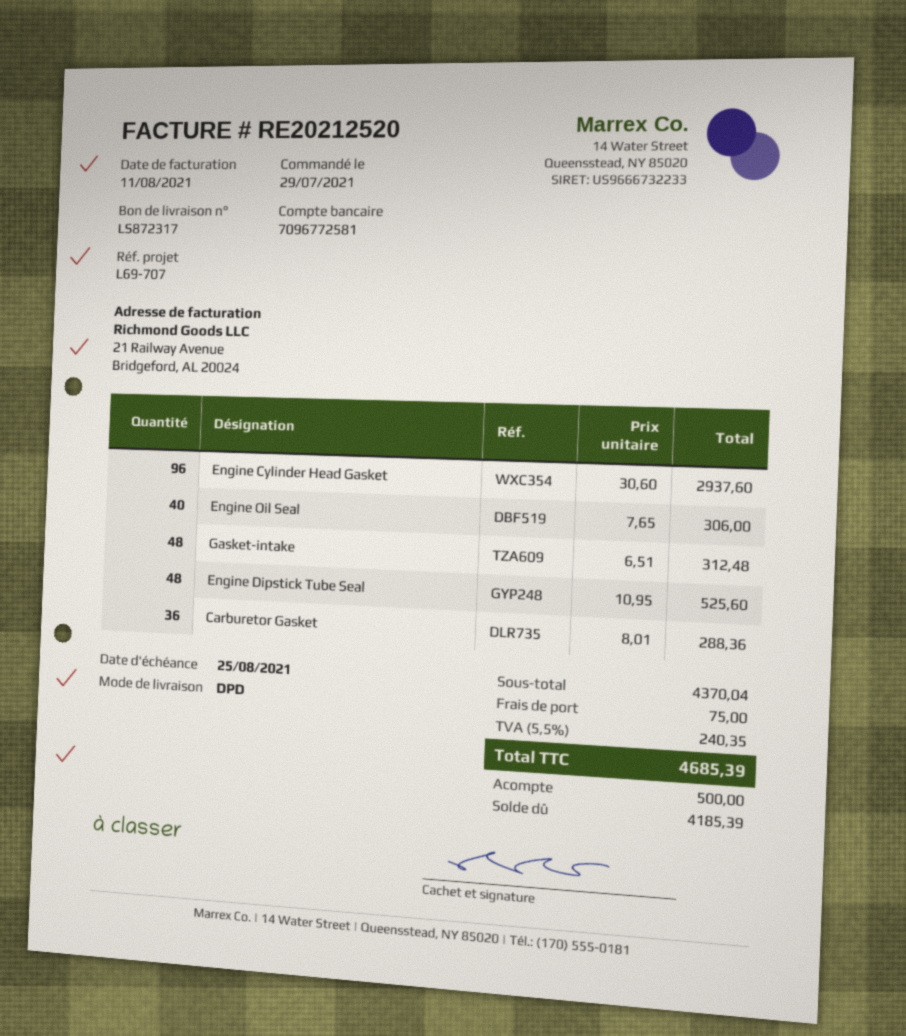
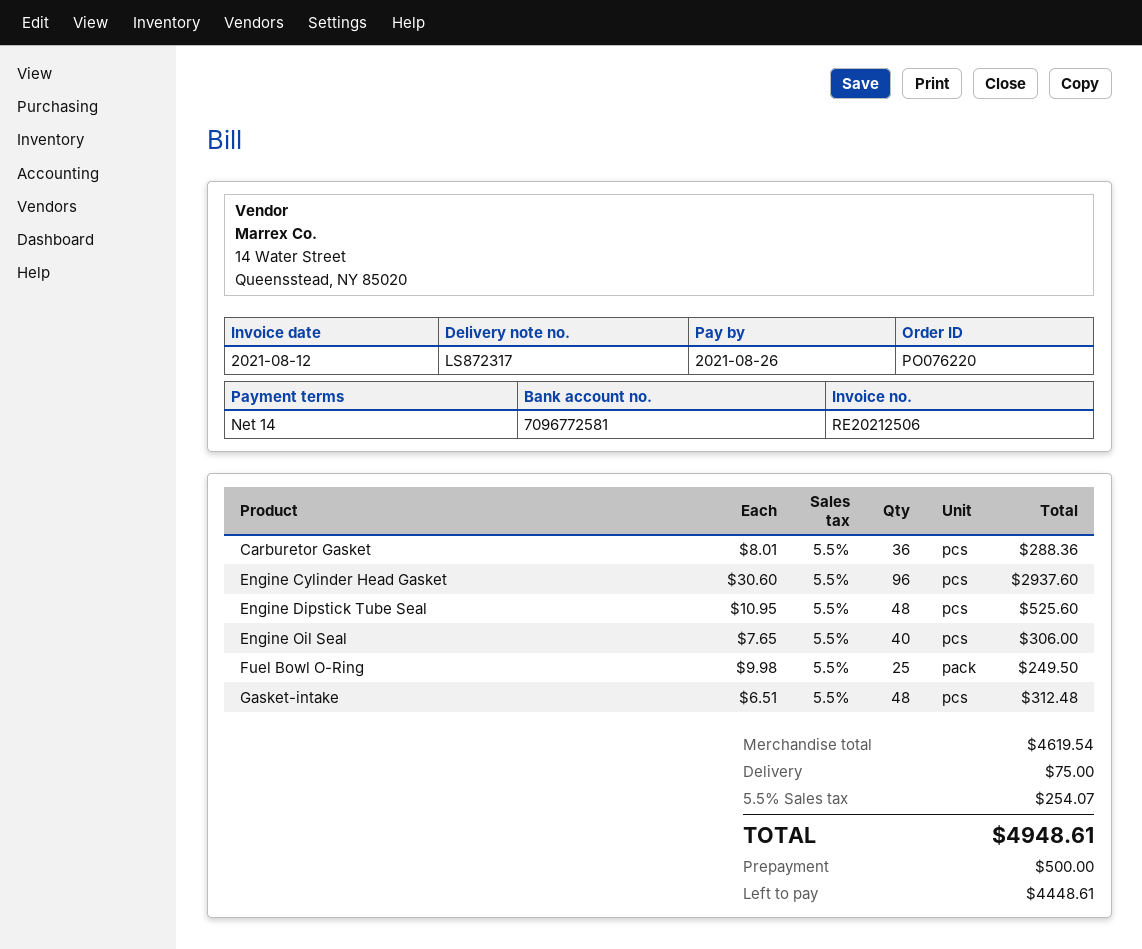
invoice number: RE20212520 -> RE20212506
invoice date: 2021-08-11 -> 2021-08-12
due date: 2021-08-25 -> 2021-08-26
Fuel Bowl O-Ring: none -> 25 x 9.98 = 249.50
subtotal: 4370.04 -> 4619.54
tax: 5.5% = 240.35 -> 5.5% = 254.07
total: 4685.39 -> 4948.61
balance: 4185.39 -> 4448.61

